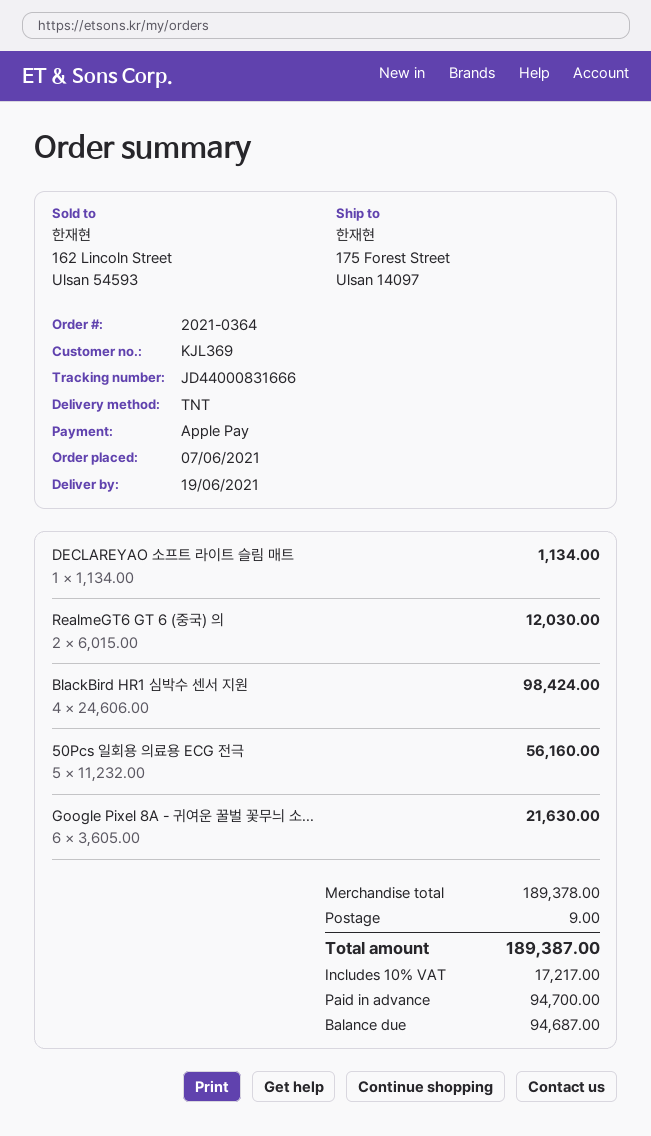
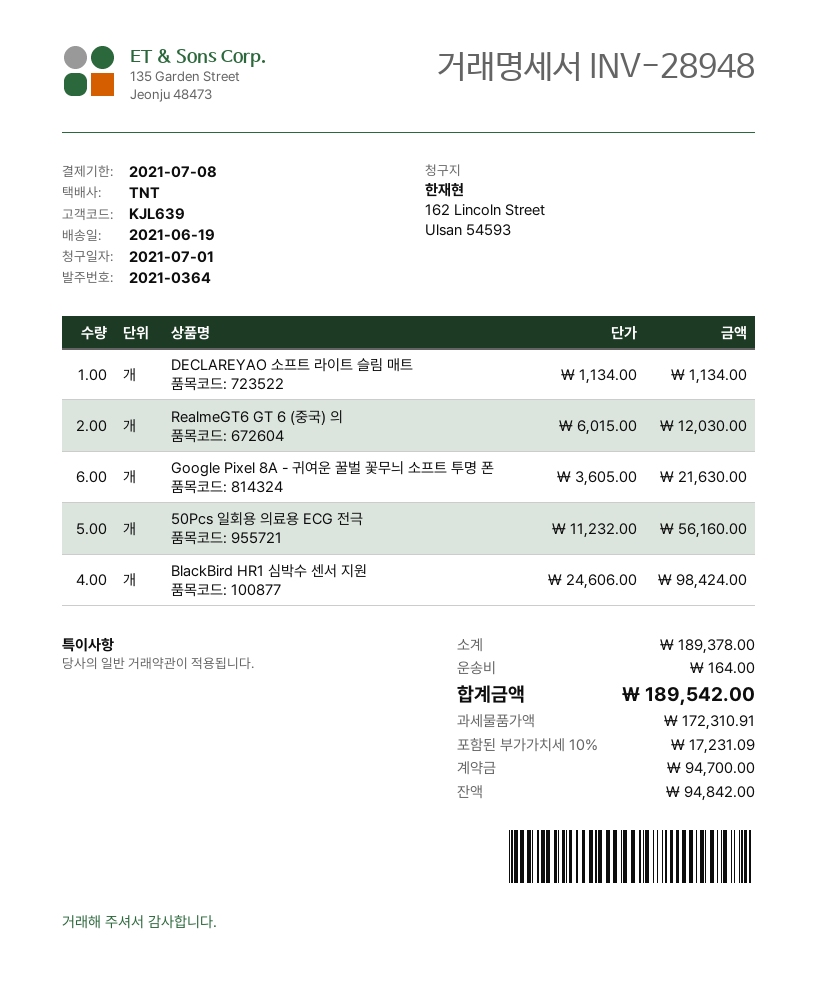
customer number: KJL369 -> KJL639
shipping: 9.00 -> 164.00
tax: 10% = 17217.00 -> 10% = 17231.09
total: 189387.00 -> 189542.00
balance: 94687.00 -> 94842.00

